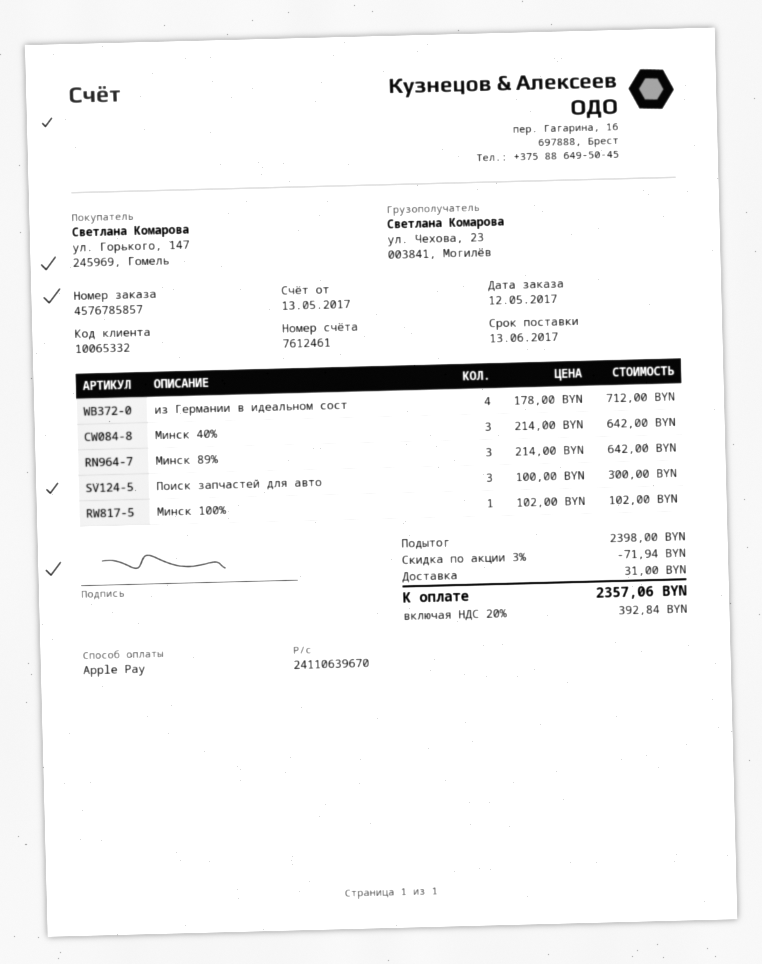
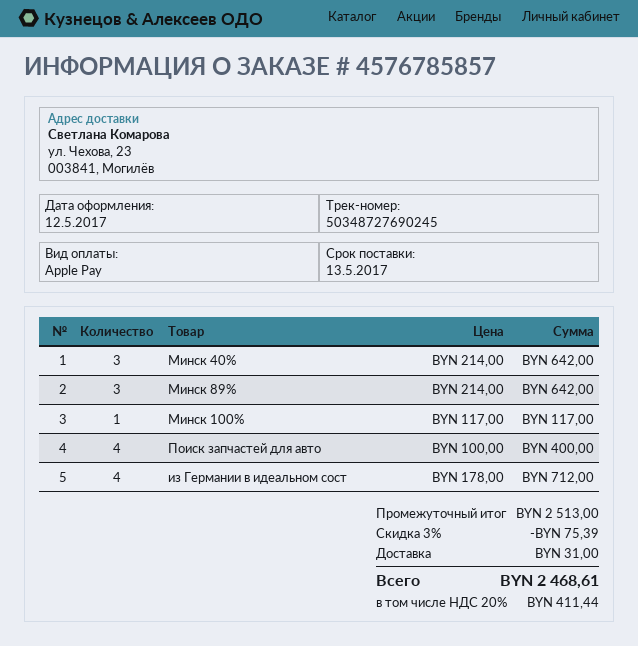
delivery date: 2017-06-13 -> 2017-05-13
Поиск запчастей для авто: 3 x 100.00 = 300.00 -> 4 x 100.00 = 400.00
Минск 100%: 1 x 102.00 = 102.00 -> 1 x 117.00 = 117.00
subtotal: 2398.00 -> 2513.00
discount: 3% = 71.94 -> 3% = 75.39
tax: 20% = 392.84 -> 20% = 411.44
total: 2357.06 -> 2468.61

